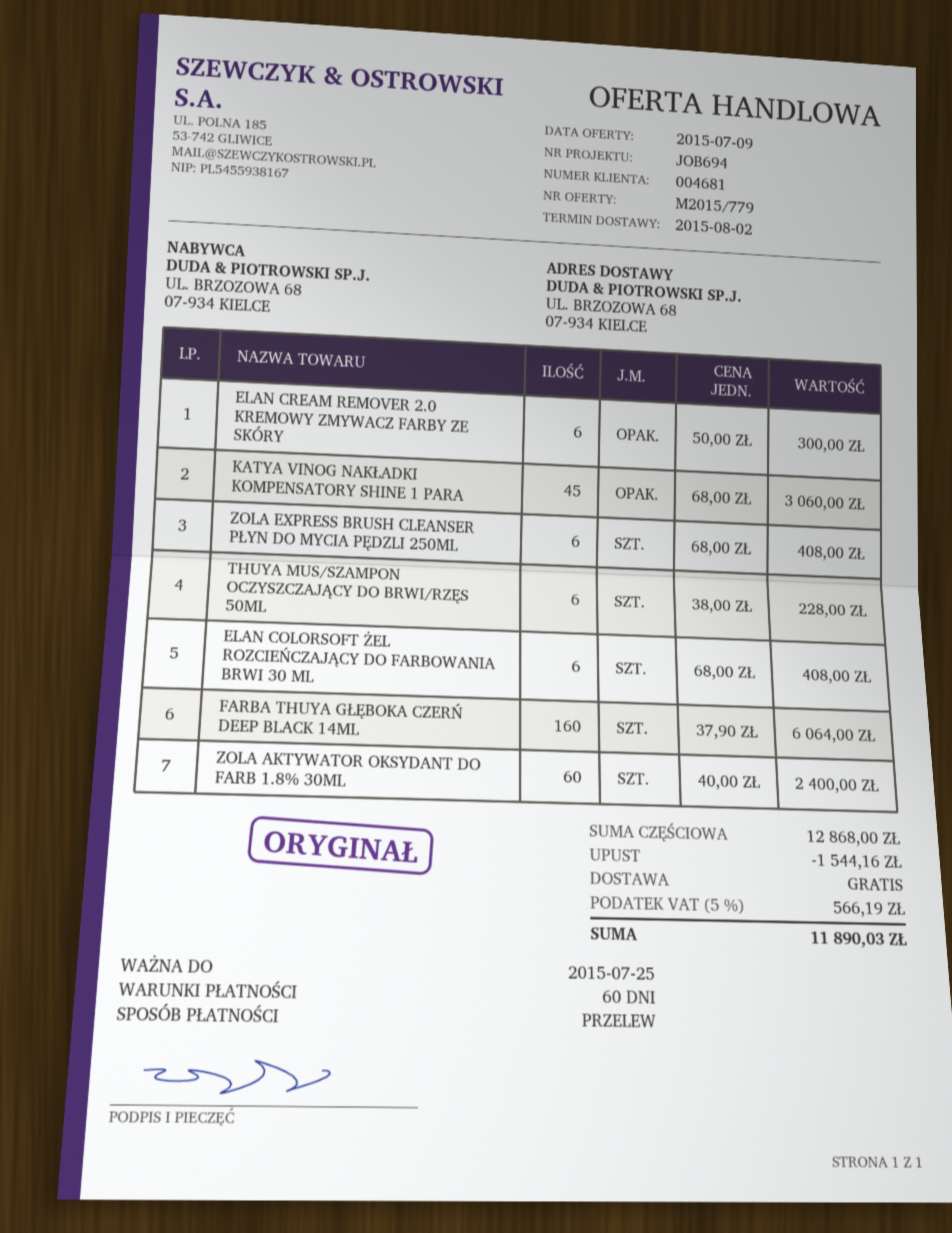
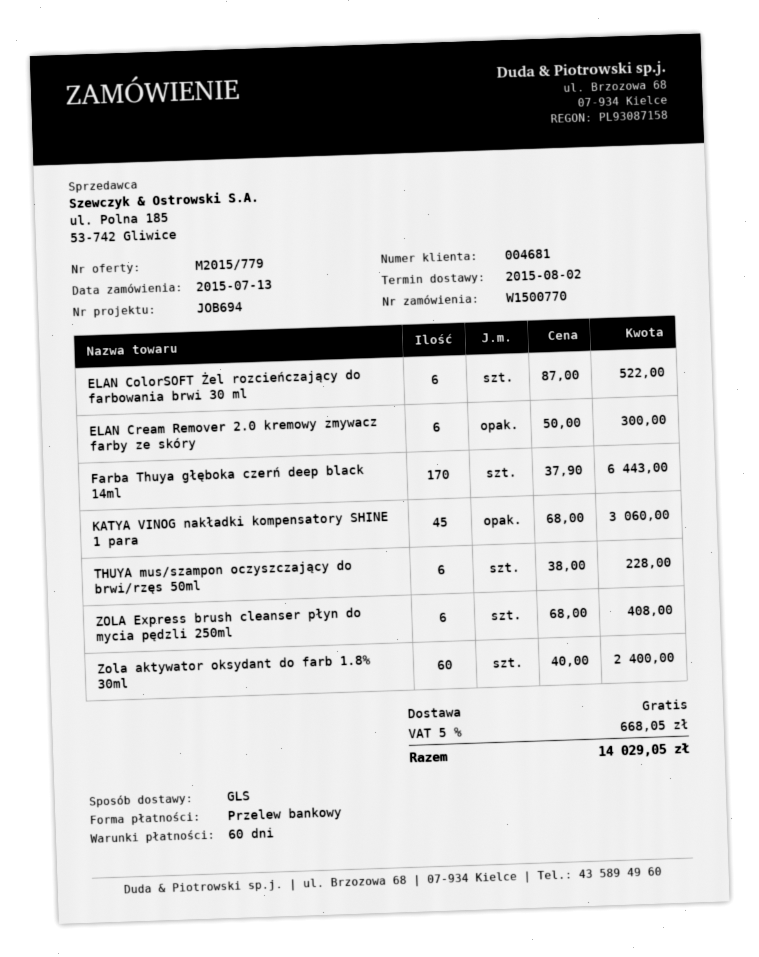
ELAN COLORSOFT ŻEL ROZCIEŃCZAJĄCY DO FARBOWANIA BRWI 30 ML: 6 x 68.00 = 408.00 -> 6 x 87.00 = 522.00
FARBA THUYA GŁĘBOKA CZERŃ DEEP BLACK 14ML: 160 x 37.90 = 6064.00 -> 170 x 37.90 = 6443.00
discount: 1544.16 -> none
tax: 5% = 566.19 -> 5% = 668.05
total: 11890.03 -> 14029.05

